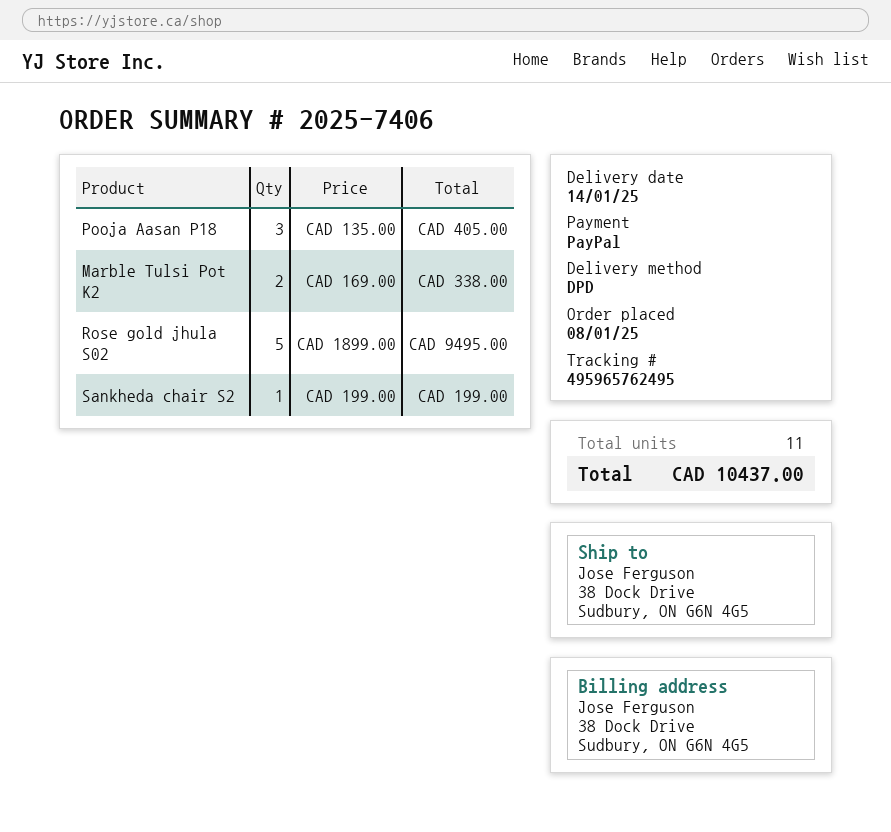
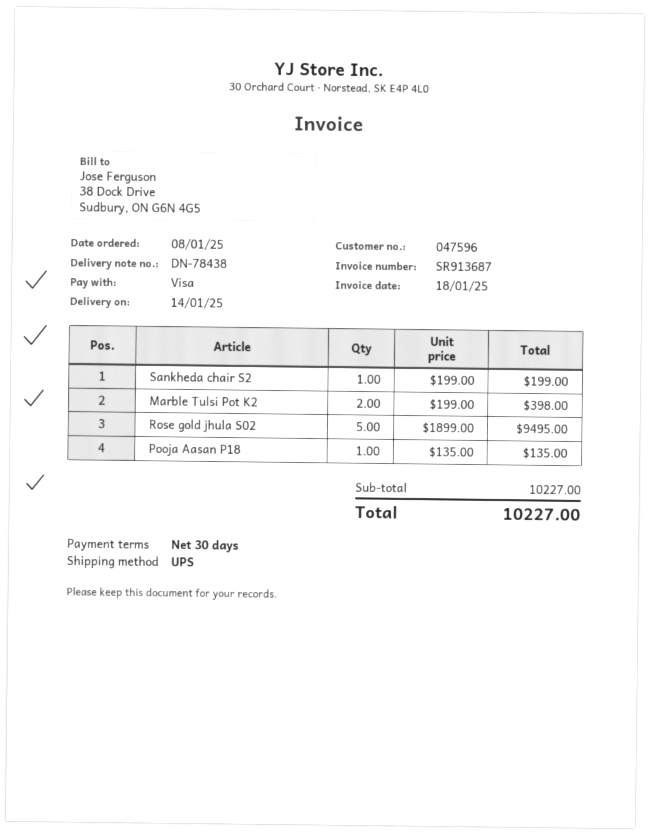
payment method: PayPal -> Visa
shipping method: DPD -> UPS
Pooja Aasan P18: 3 x 135.00 = 405.00 -> 1 x 135.00 = 135.00
Marble Tulsi Pot K2: 2 x 169.00 = 338.00 -> 2 x 199.00 = 398.00
total: 10437.00 -> 10227.00

